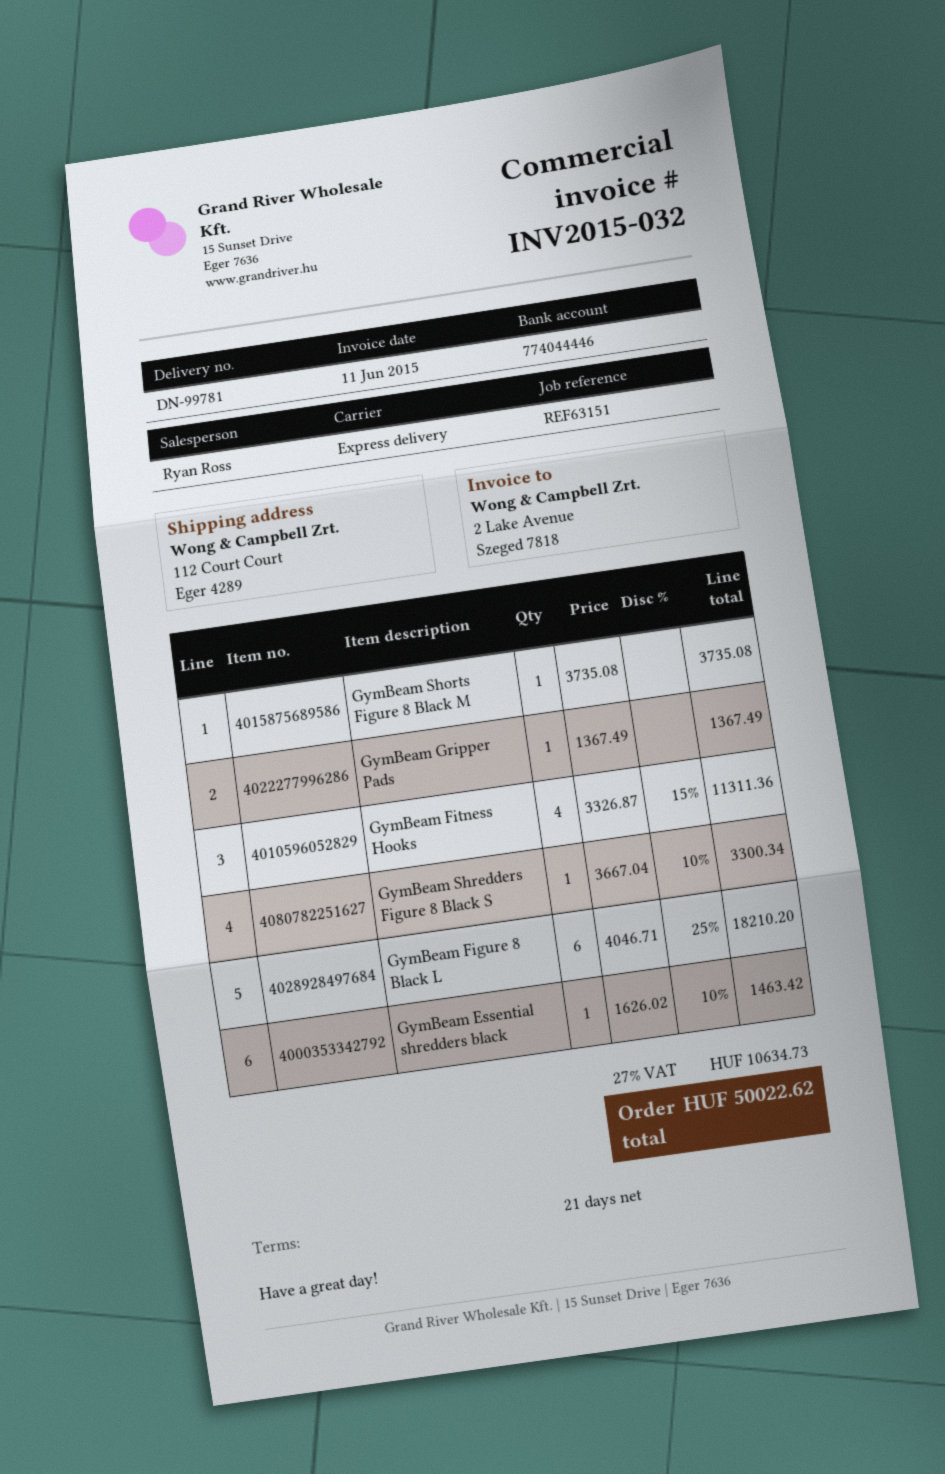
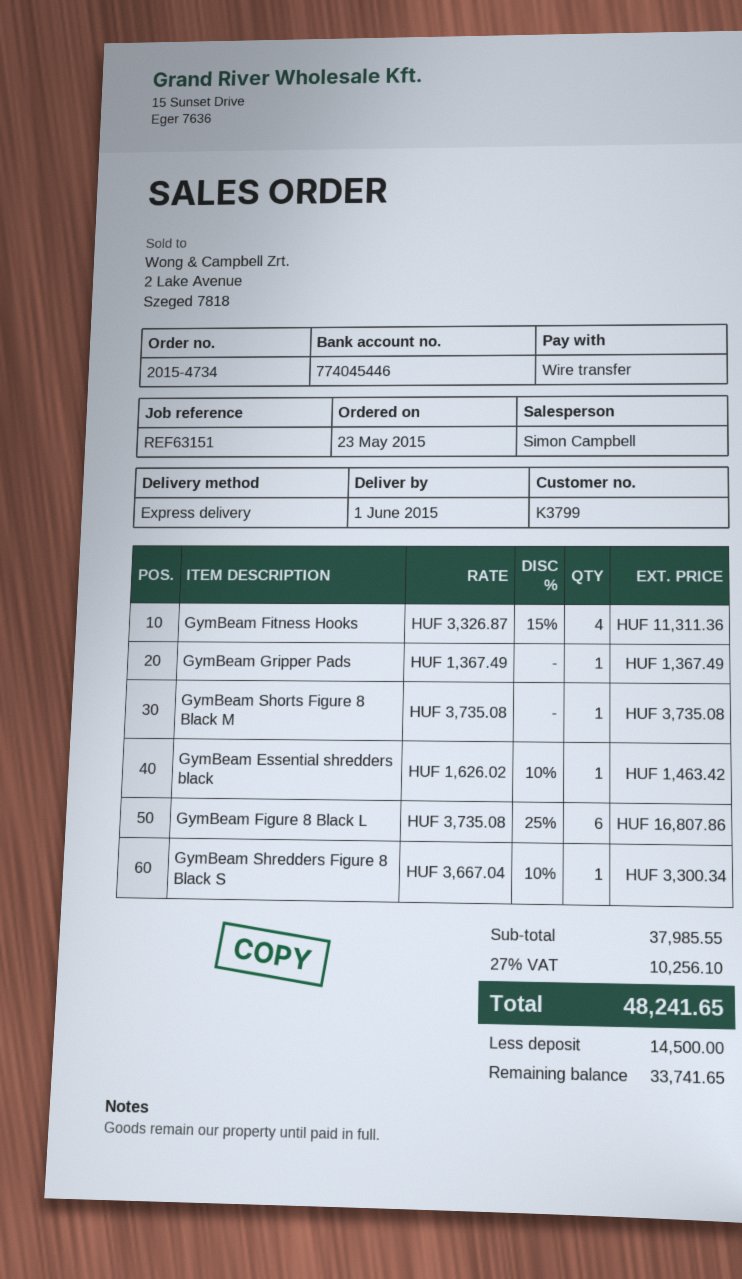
sales rep: Ryan Ross -> Simon Campbell
bank account: 774044446 -> 774045446
GymBeam Figure 8 Black L: 6 x 4046.71 - 25% = 18210.20 -> 6 x 3735.08 - 25% = 16807.86
tax: 27% = 10634.73 -> 27% = 10256.10
total: 50022.62 -> 48241.65

